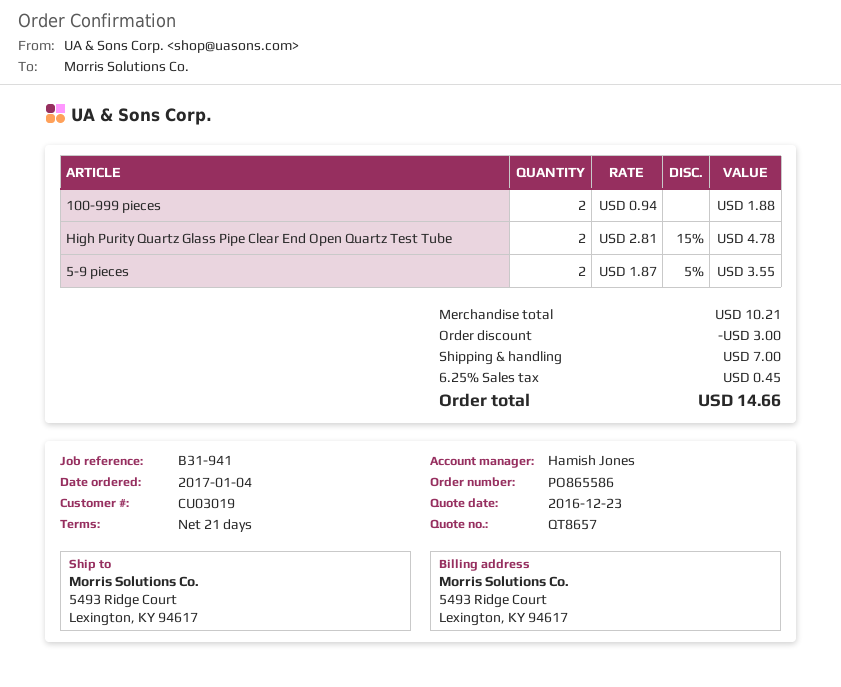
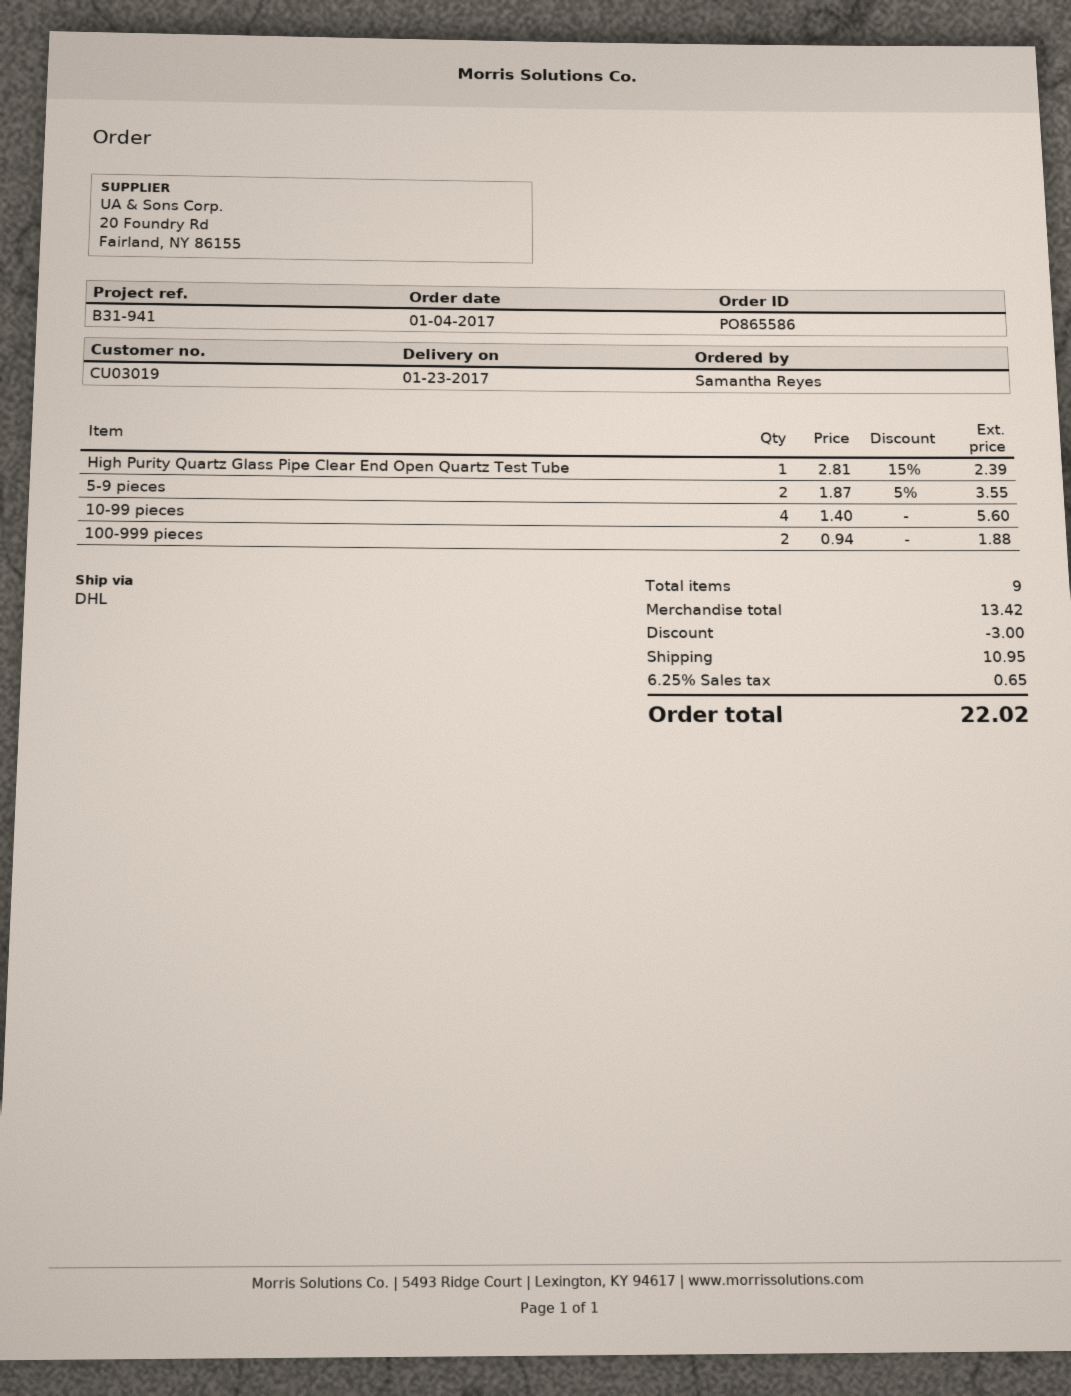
High Purity Quartz Glass Pipe Clear End Open Quartz Test Tube: 2 x 2.81 - 15% = 4.78 -> 1 x 2.81 - 15% = 2.39
10-99 pieces: none -> 4 x 1.40 = 5.60
subtotal: 10.21 -> 13.42
shipping: 7.00 -> 10.95
tax: 6.25% = 0.45 -> 6.25% = 0.65
total: 14.66 -> 22.02

